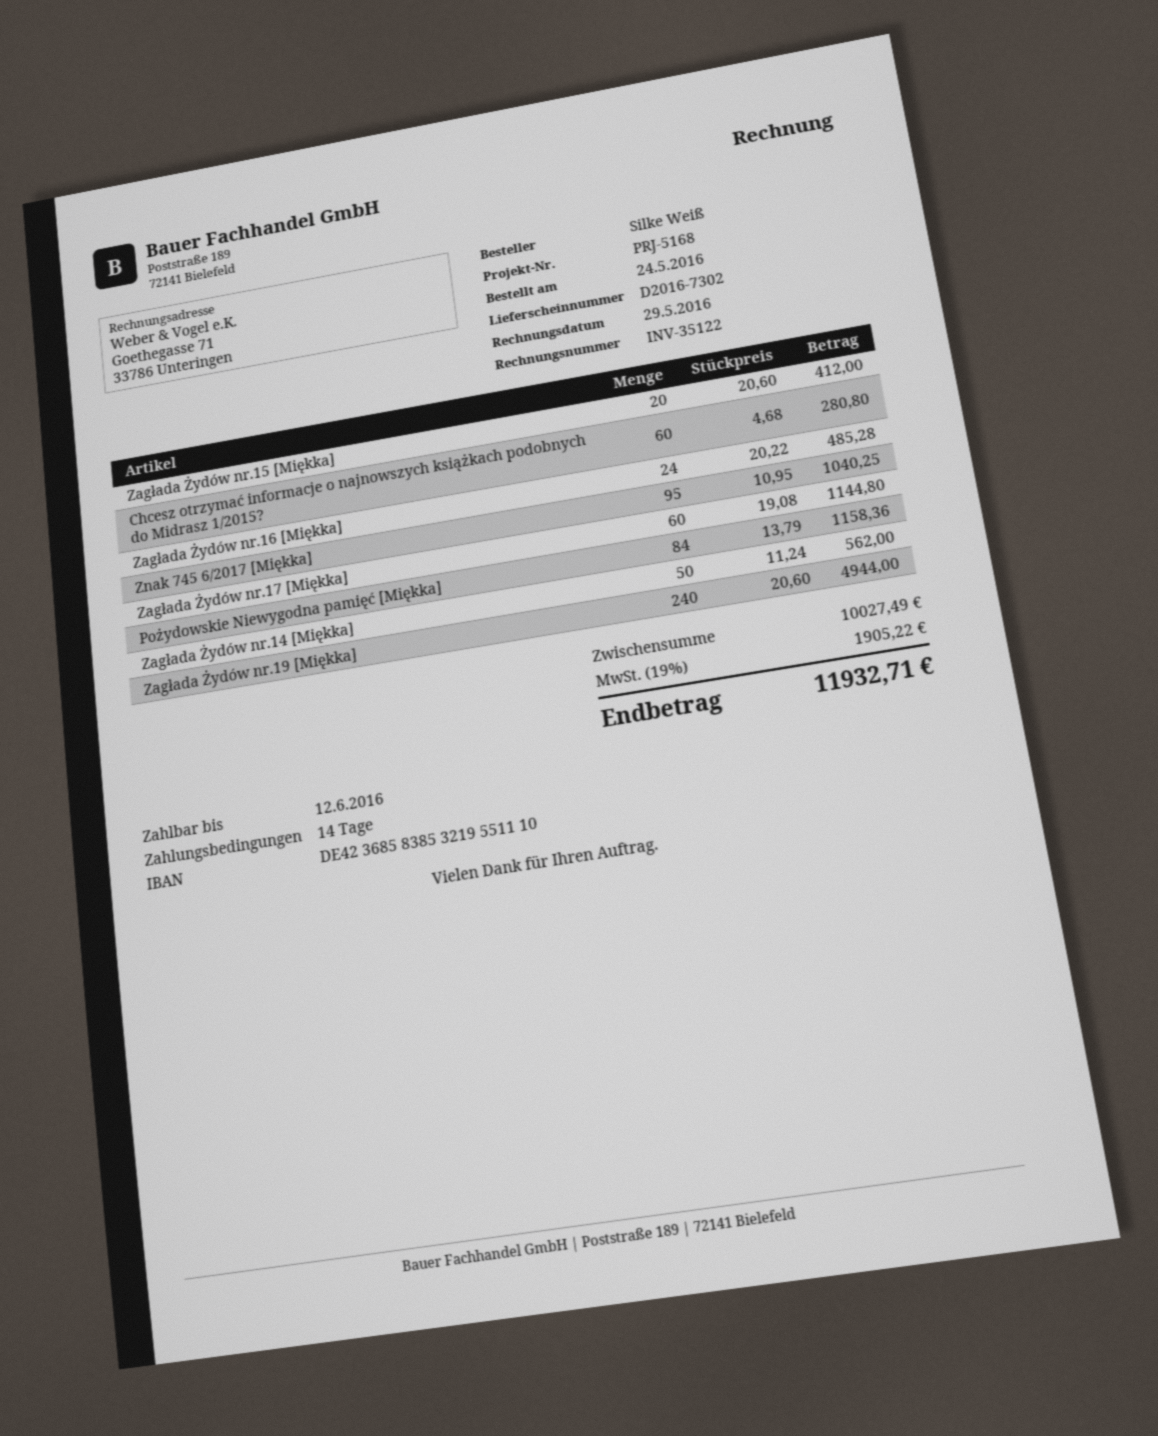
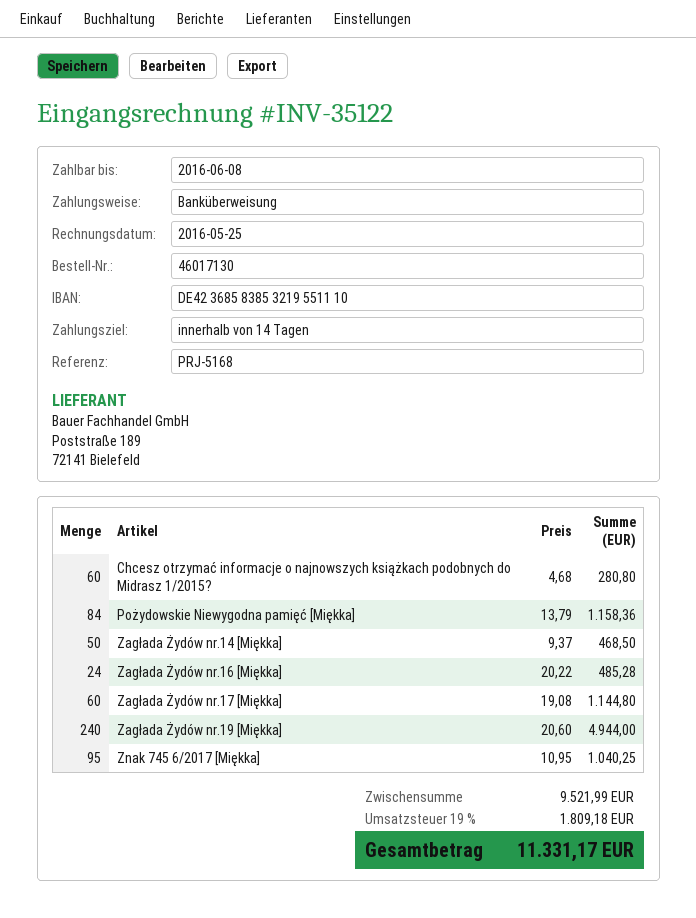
invoice date: 2016-05-29 -> 2016-05-25
due date: 2016-06-12 -> 2016-06-08
Zagłada Żydów nr.15 [Miękka]: 20 x 20.60 = 412.00 -> none
Zagłada Żydów nr.14 [Miękka]: 50 x 11.24 = 562.00 -> 50 x 9.37 = 468.50
subtotal: 10027.49 -> 9521.99
tax: 19% = 1905.22 -> 19% = 1809.18
total: 11932.71 -> 11331.17

